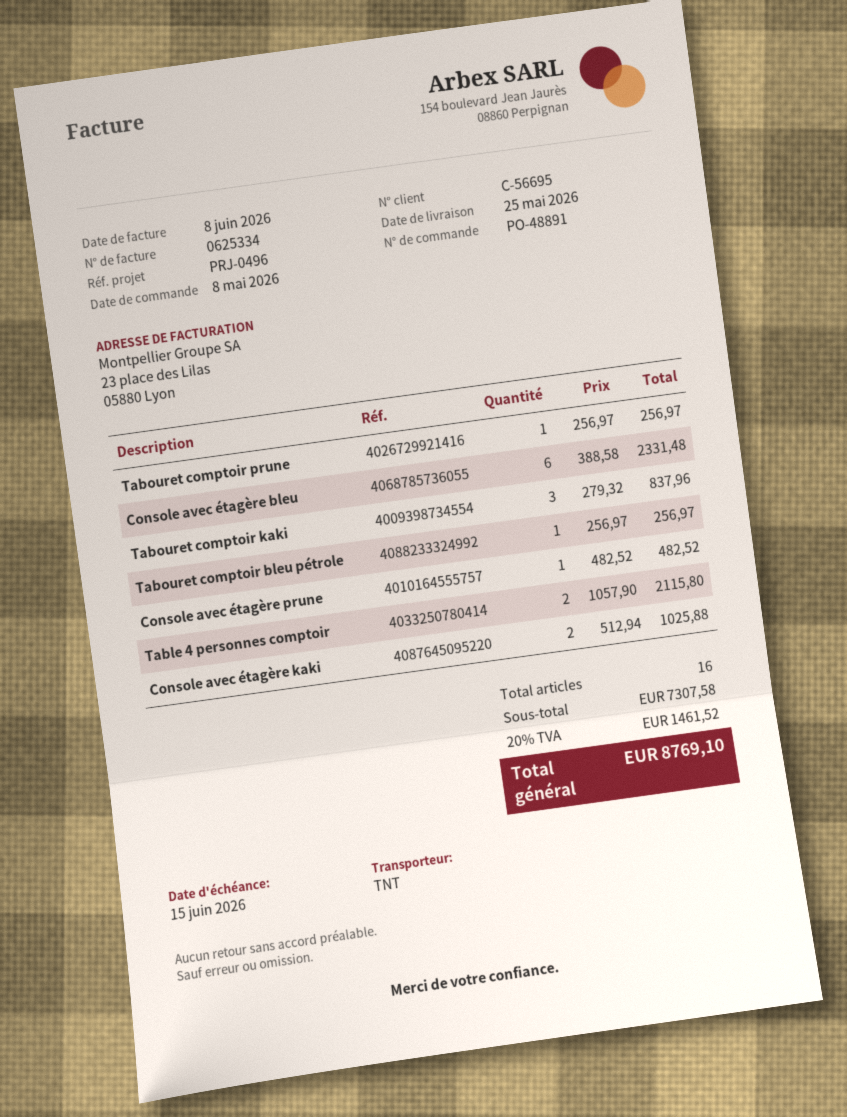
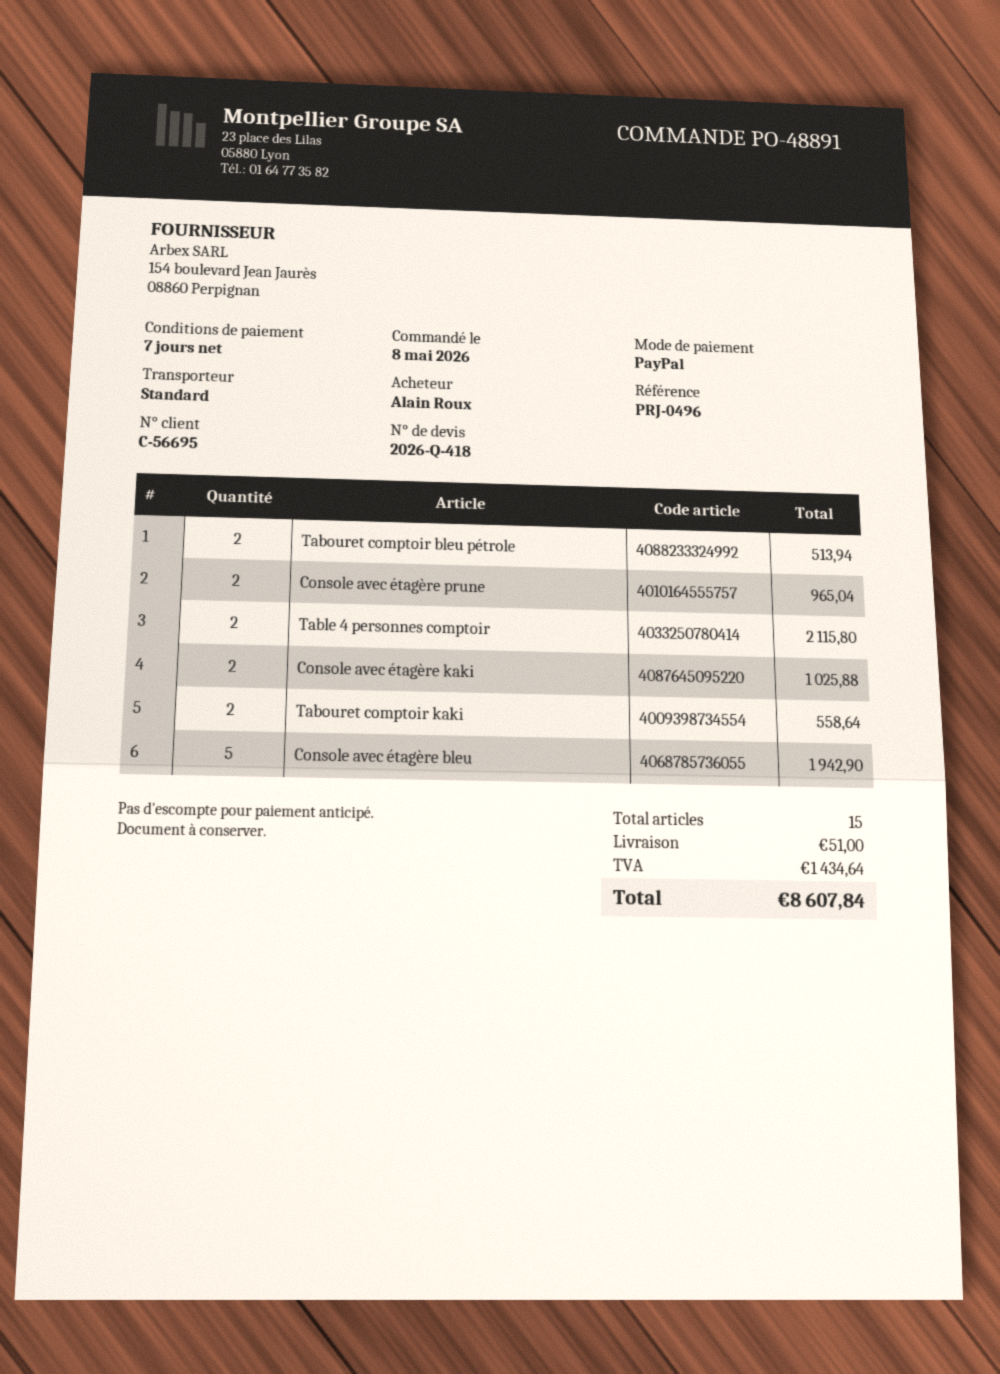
shipping method: TNT -> standard
Tabouret comptoir prune: 1 for 256.97 -> none
Console avec étagère bleu: 6 for 2331.48 -> 5 for 1942.90
Tabouret comptoir kaki: 3 for 837.96 -> 2 for 558.64
Tabouret comptoir bleu pétrole: 1 for 256.97 -> 2 for 513.94
Console avec étagère prune: 1 for 482.52 -> 2 for 965.04
total quantity: 16 -> 15
shipping: none -> 51.00
tax: 1461.52 -> 1434.64
total: 8769.10 -> 8607.84

